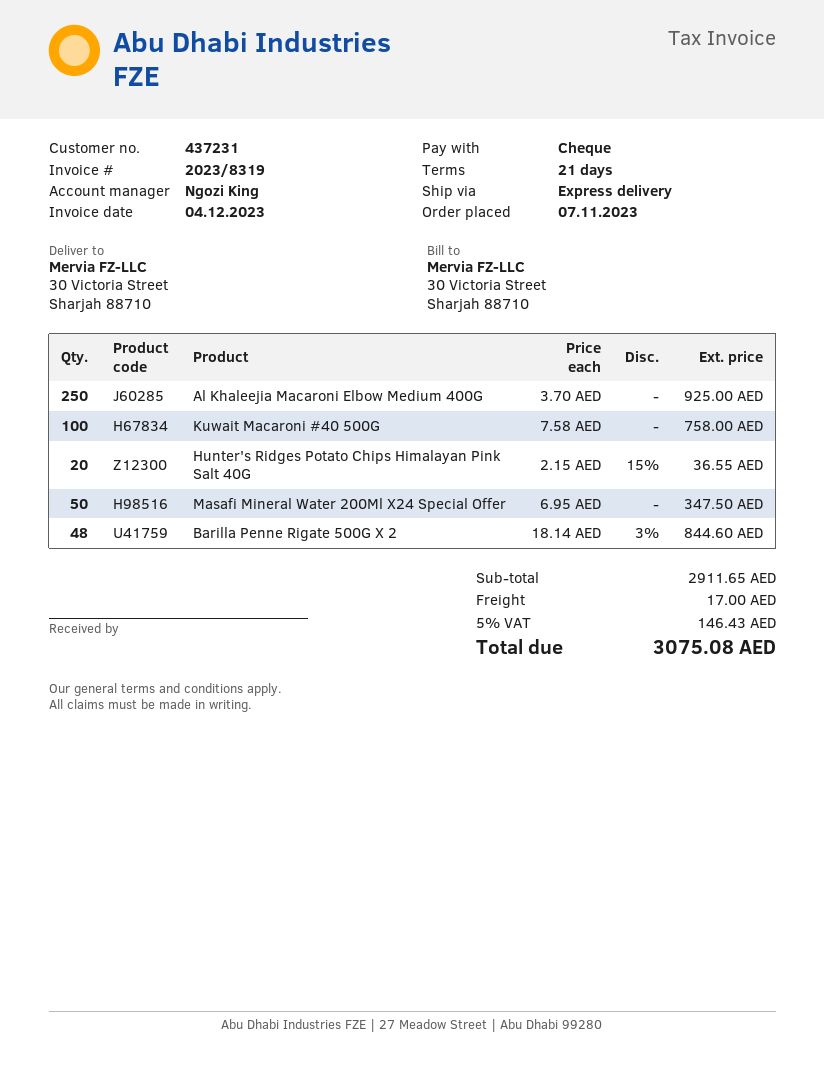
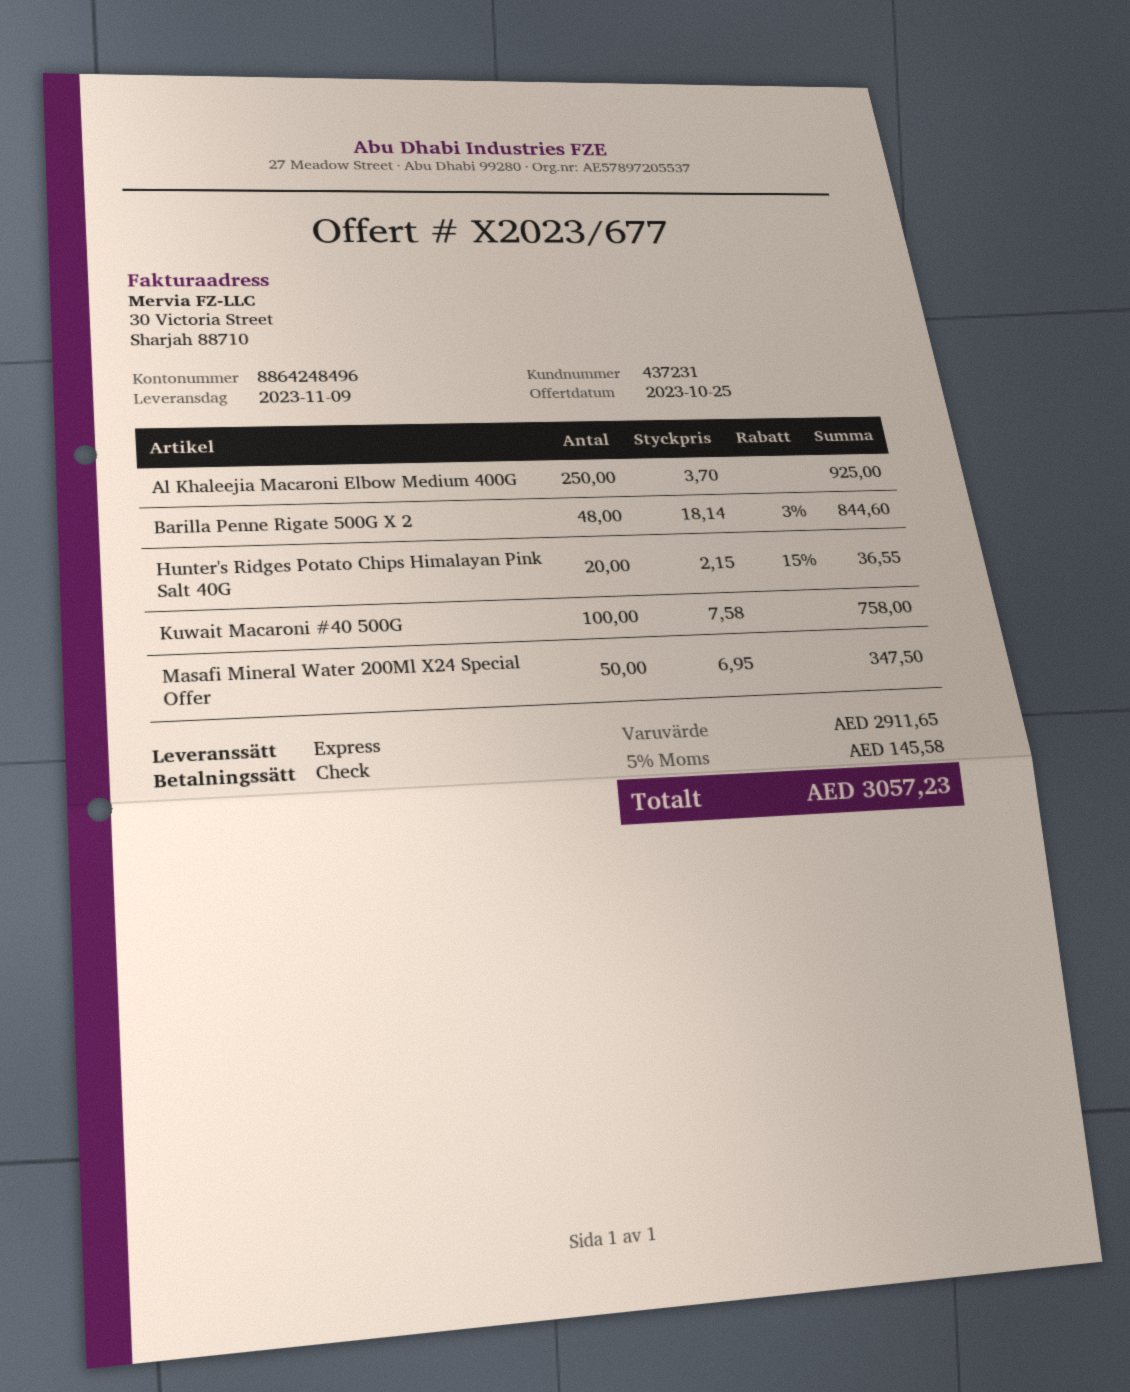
shipping: 17.00 -> none
tax: 5% = 146.43 -> 5% = 145.58
total: 3075.08 -> 3057.23

